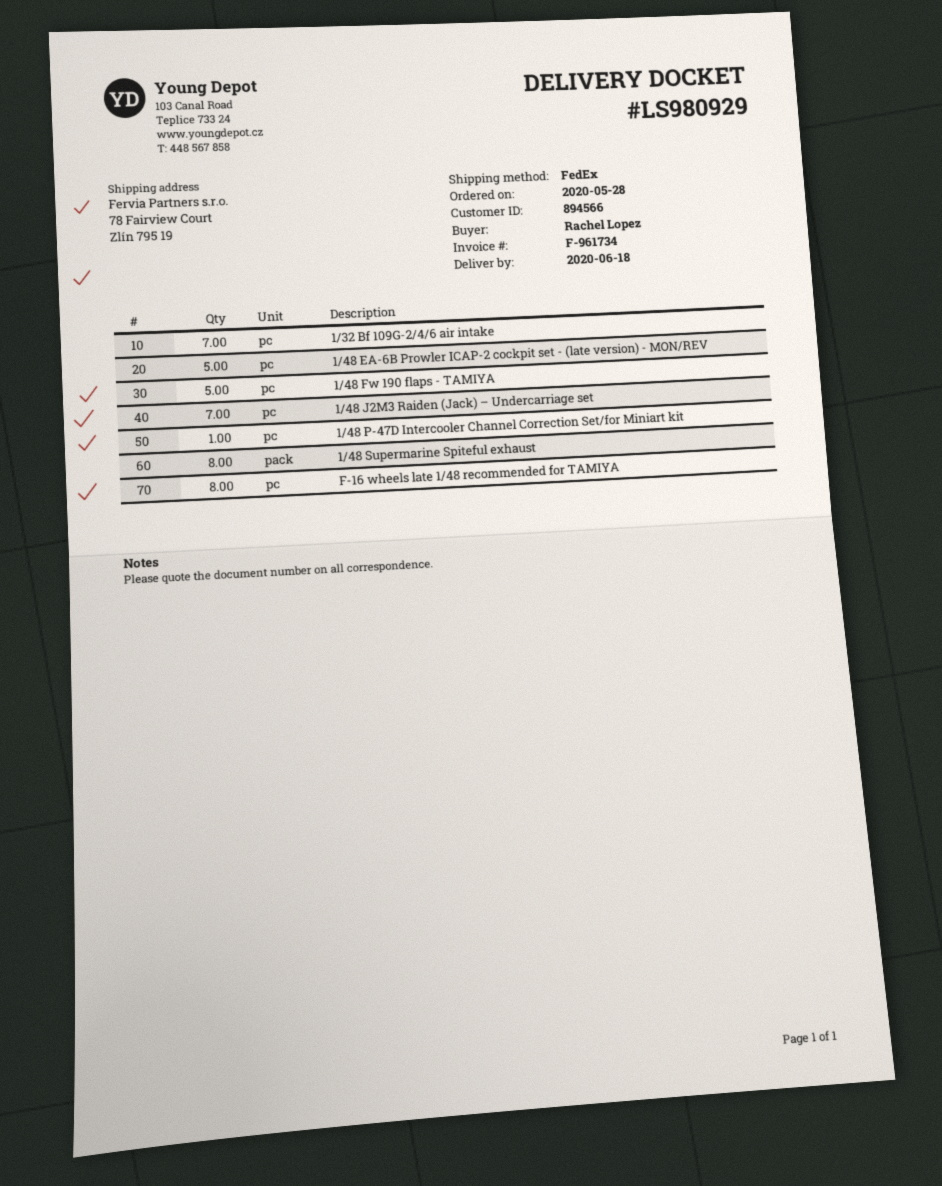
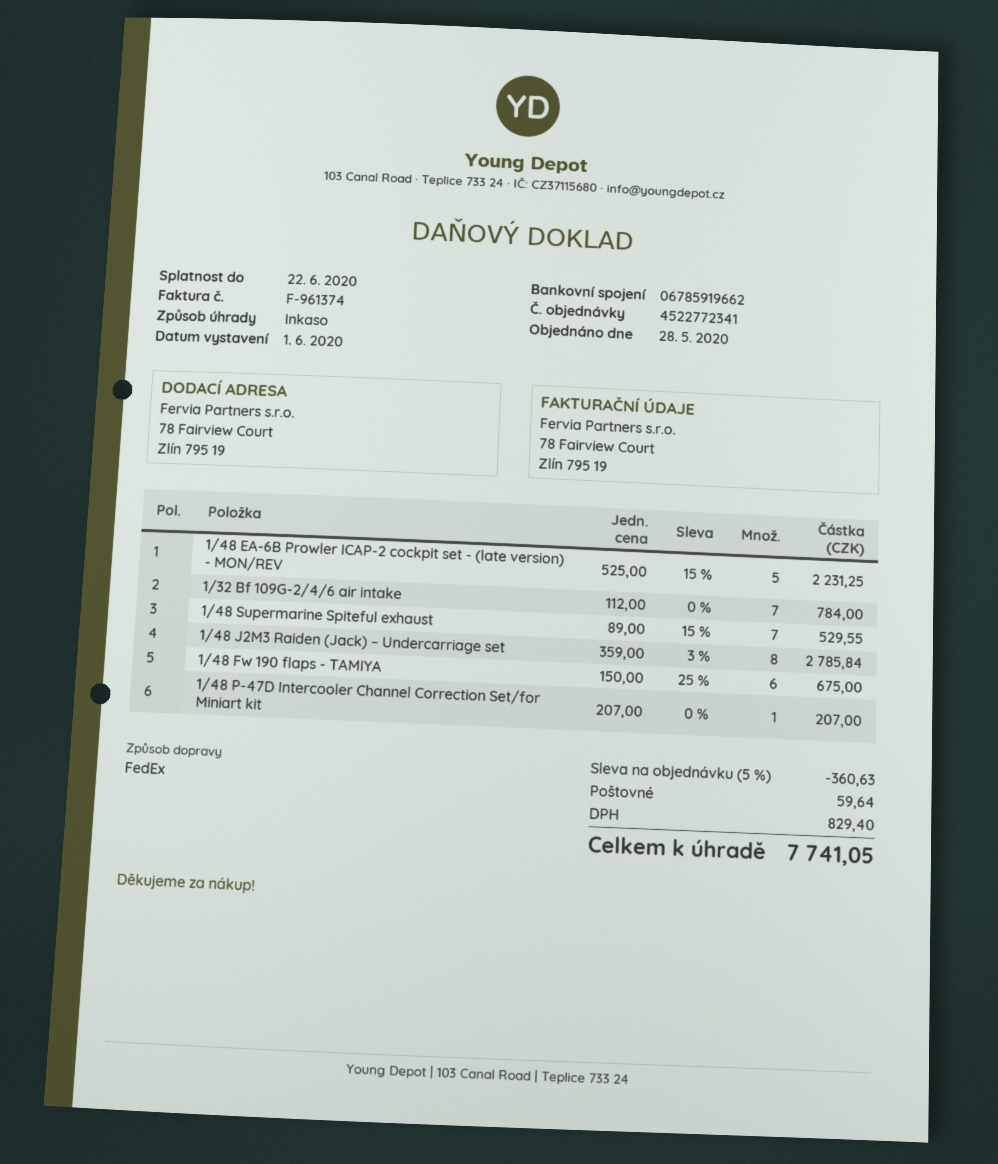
invoice number: F-961734 -> F-961374
1/48 Fw 190 flaps - TAMIYA: 5 -> 6
1/48 J2M3 Raiden (Jack) – Undercarriage set: 7 -> 8
1/48 Supermarine Spiteful exhaust: 8 -> 7
F-16 wheels late 1/48 recommended for TAMIYA: 8 -> none

